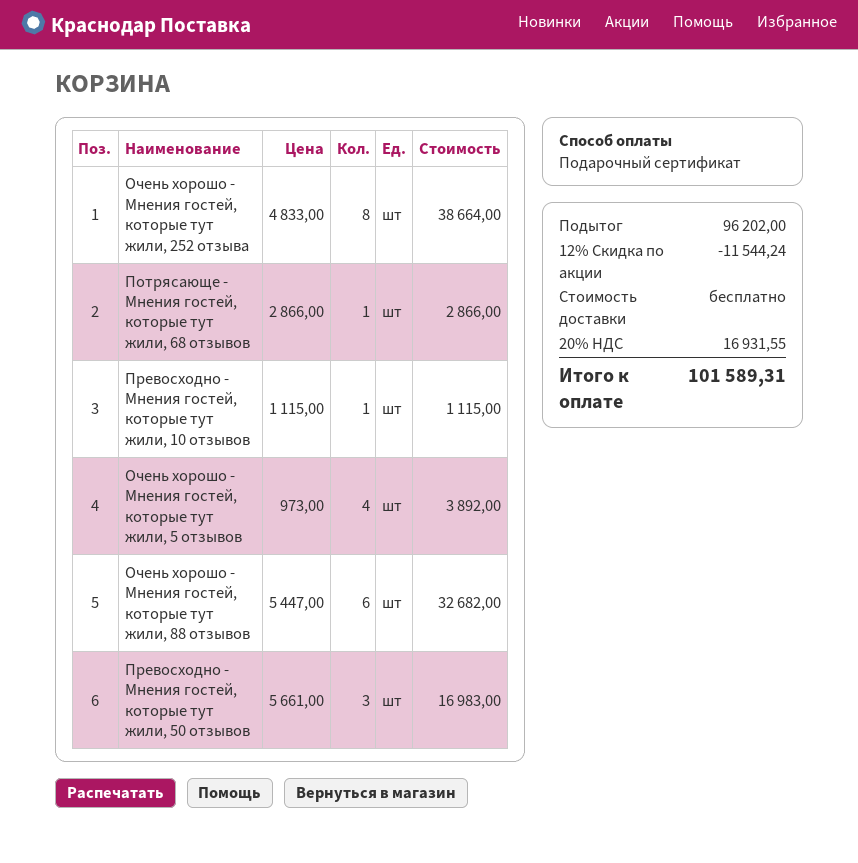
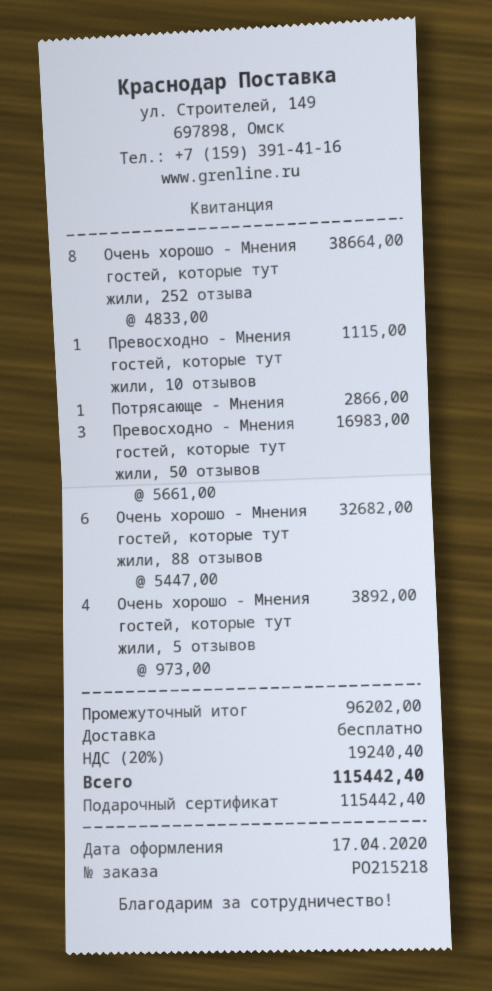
discount: 12% = 11544.24 -> none
tax: 20% = 16931.55 -> 20% = 19240.40
total: 101589.31 -> 115442.40

